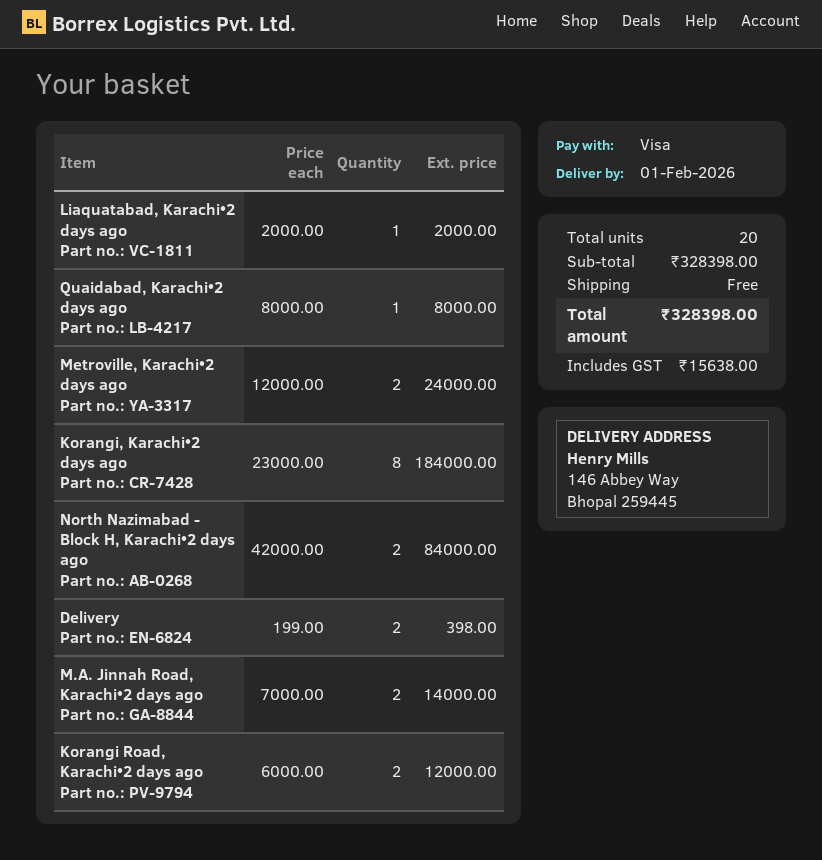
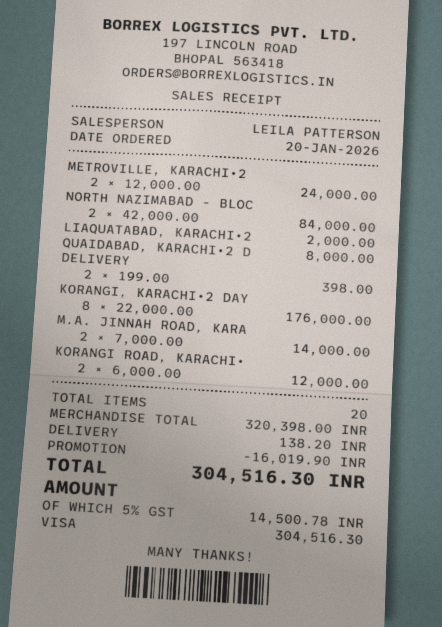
Korangi, Karachi•2 days ago: 8 x 23000.00 = 184000.00 -> 8 x 22000.00 = 176000.00
subtotal: 328398.00 -> 320398.00
discount: none -> 16019.90
shipping: 0.00 -> 138.20
tax: 15638.00 -> 14500.78
total: 328398.00 -> 304516.30

